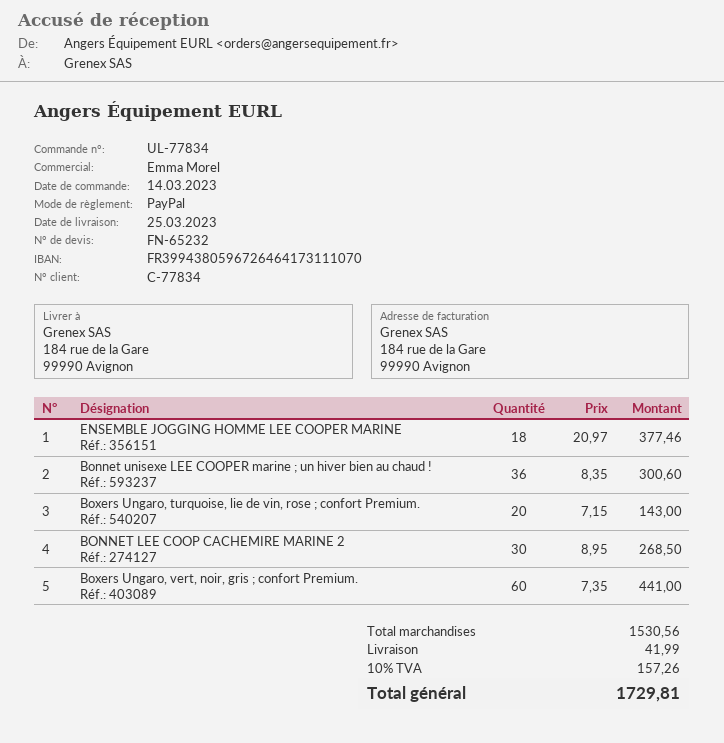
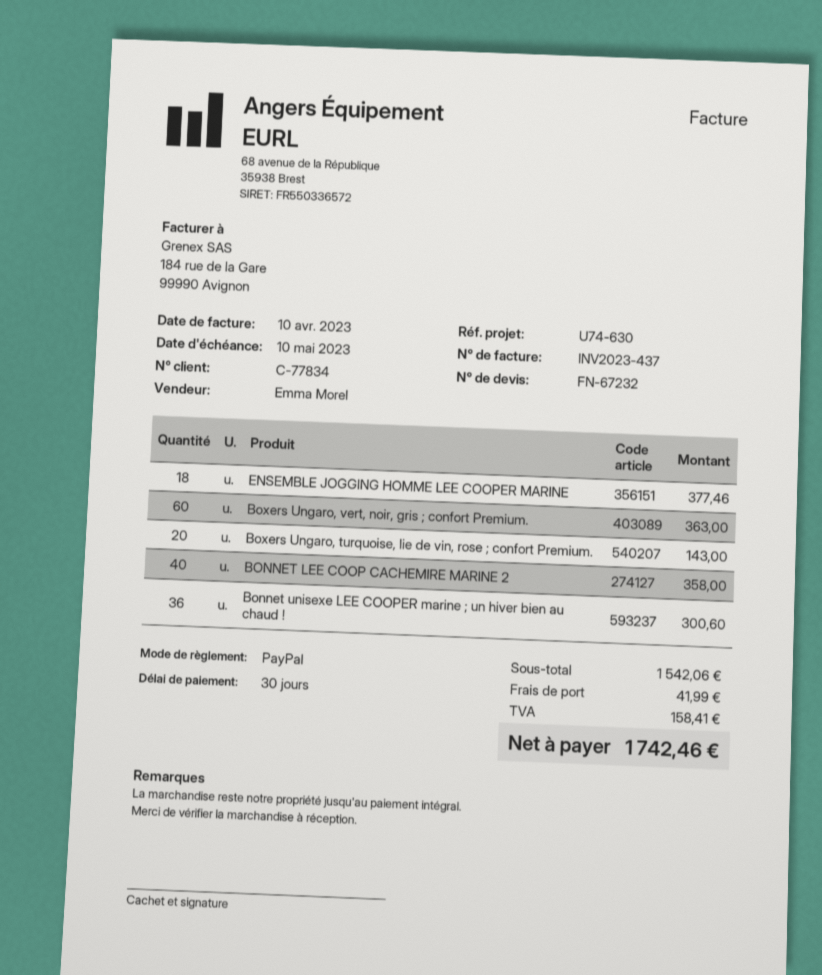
quote number: FN-65232 -> FN-67232
BONNET LEE COOP CACHEMIRE MARINE 2: 30 for 268.50 -> 40 for 358.00
Boxers Ungaro, vert, noir, gris ; confort Premium.: 60 for 441.00 -> 60 for 363.00
subtotal: 1530.56 -> 1542.06
tax: 157.26 -> 158.41
total: 1729.81 -> 1742.46

